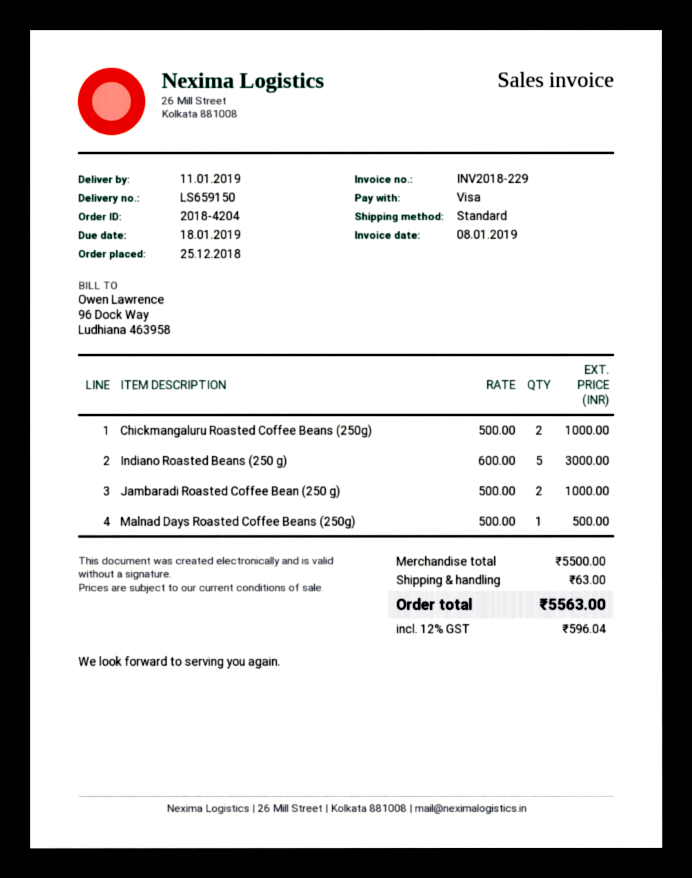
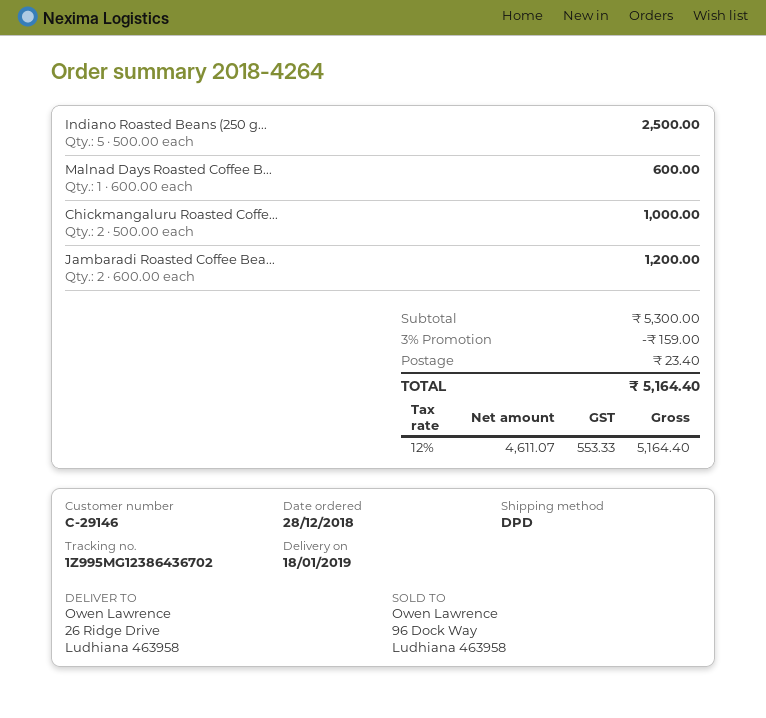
order number: 2018-4204 -> 2018-4264
order date: 2018-12-25 -> 2018-12-28
delivery date: 2019-01-11 -> 2019-01-18
shipping method: standard -> DPD
Indiano Roasted Beans (250 g): 5 x 600.00 = 3000.00 -> 5 x 500.00 = 2500.00
Jambaradi Roasted Coffee Bean (250 g): 2 x 500.00 = 1000.00 -> 2 x 600.00 = 1200.00
Malnad Days Roasted Coffee Beans (250g): 1 x 500.00 = 500.00 -> 1 x 600.00 = 600.00
subtotal: 5500.00 -> 5300.00
discount: none -> 3% = 159.00
shipping: 63.00 -> 23.40
tax: 12% = 596.04 -> 12% = 553.33
total: 5563.00 -> 5164.40

